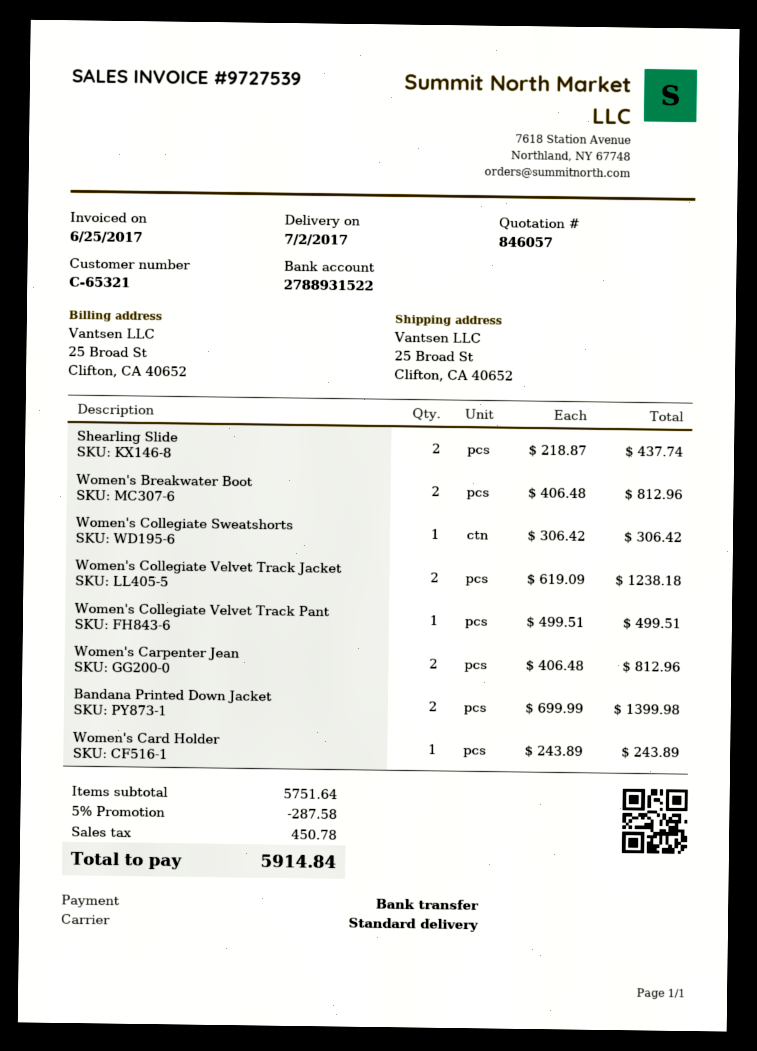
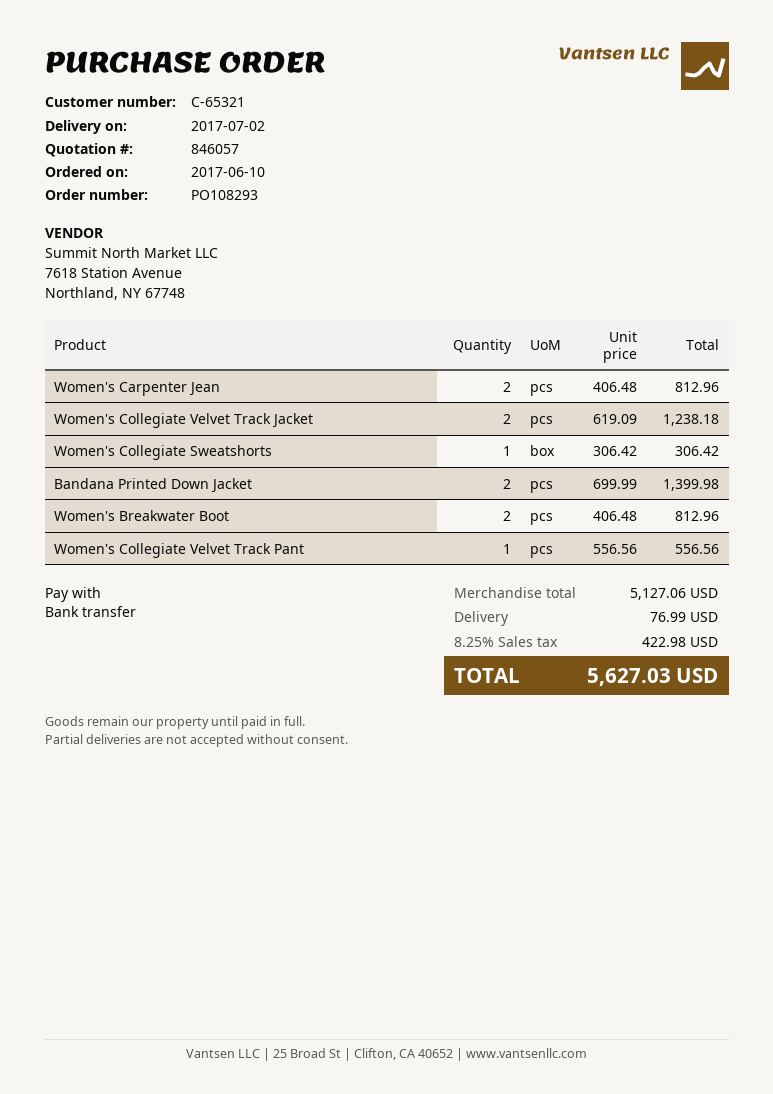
Shearling Slide: 2 x 218.87 = 437.74 -> none
Women's Collegiate Velvet Track Pant: 1 x 499.51 = 499.51 -> 1 x 556.56 = 556.56
Women's Card Holder: 1 x 243.89 = 243.89 -> none
subtotal: 5751.64 -> 5127.06
discount: 5% = 287.58 -> none
shipping: none -> 76.99
tax: 450.78 -> 422.98
total: 5914.84 -> 5627.03

